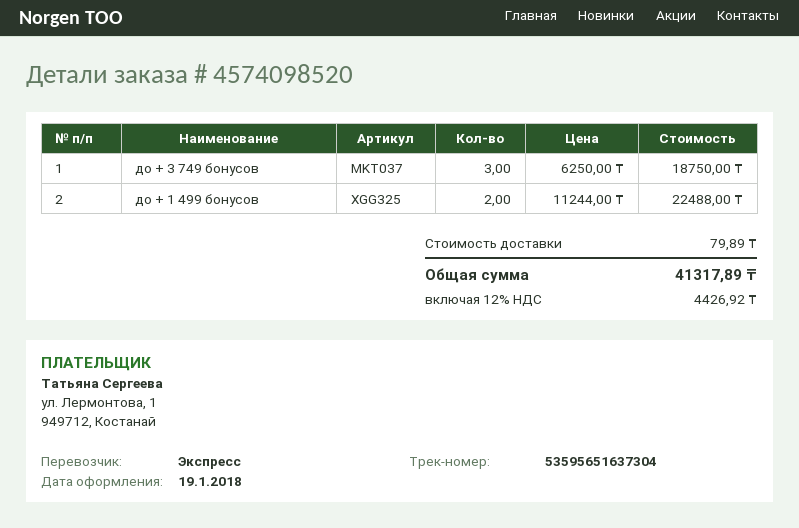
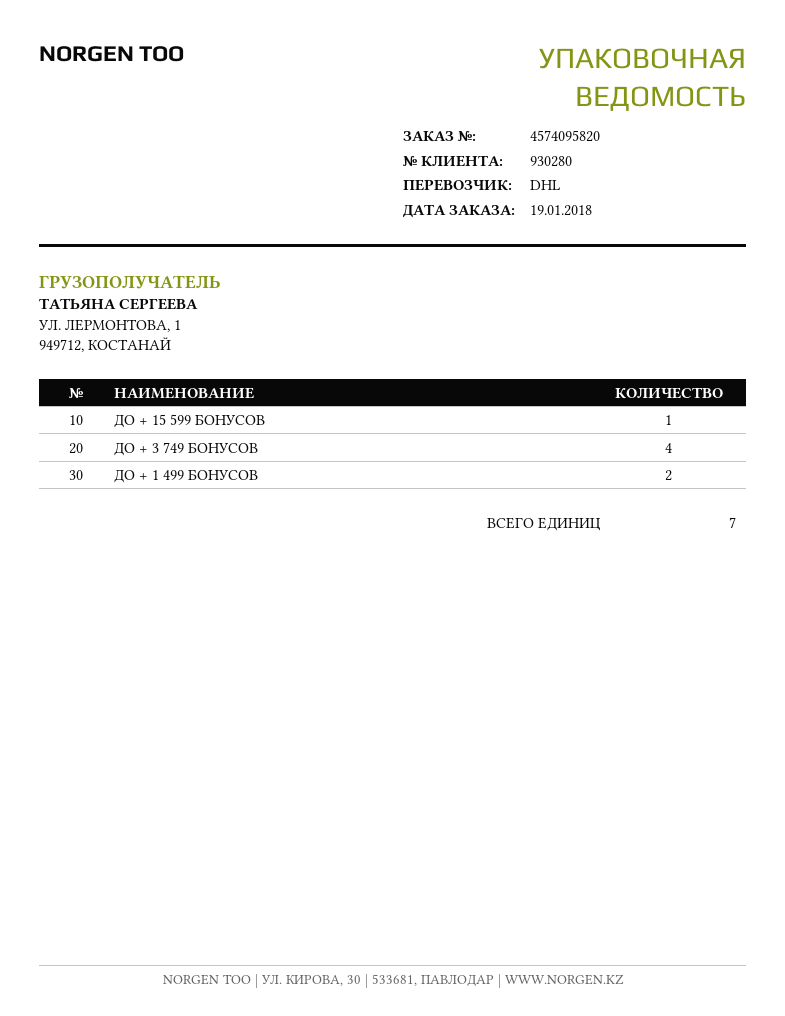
order number: 4574098520 -> 4574095820
shipping method: express -> DHL
до + 3 749 бонусов: 3 -> 4
ДО + 15 599 БОНУСОВ: none -> 1

